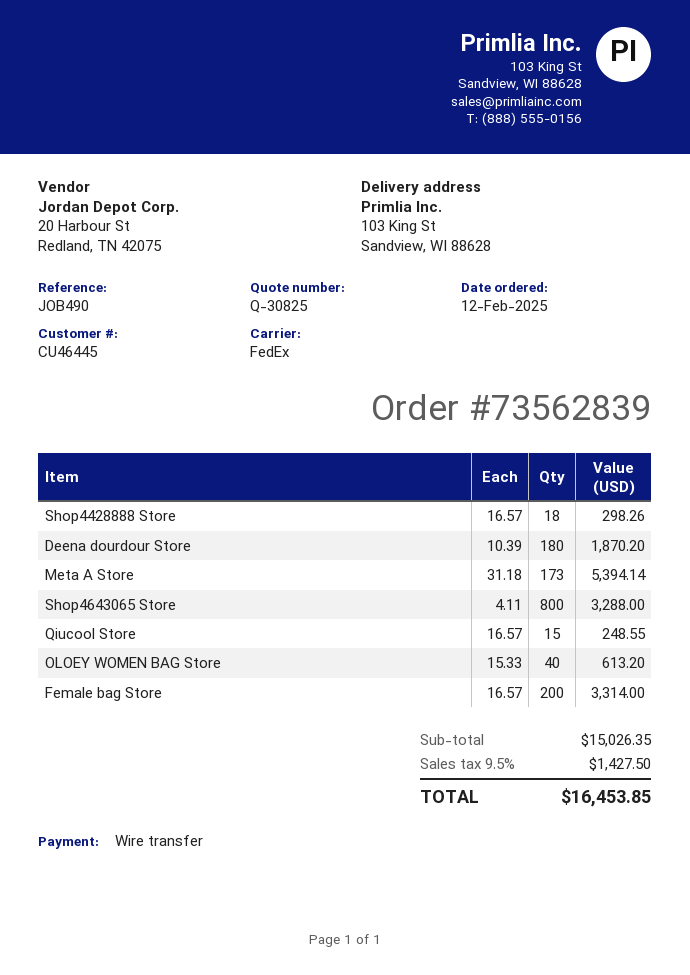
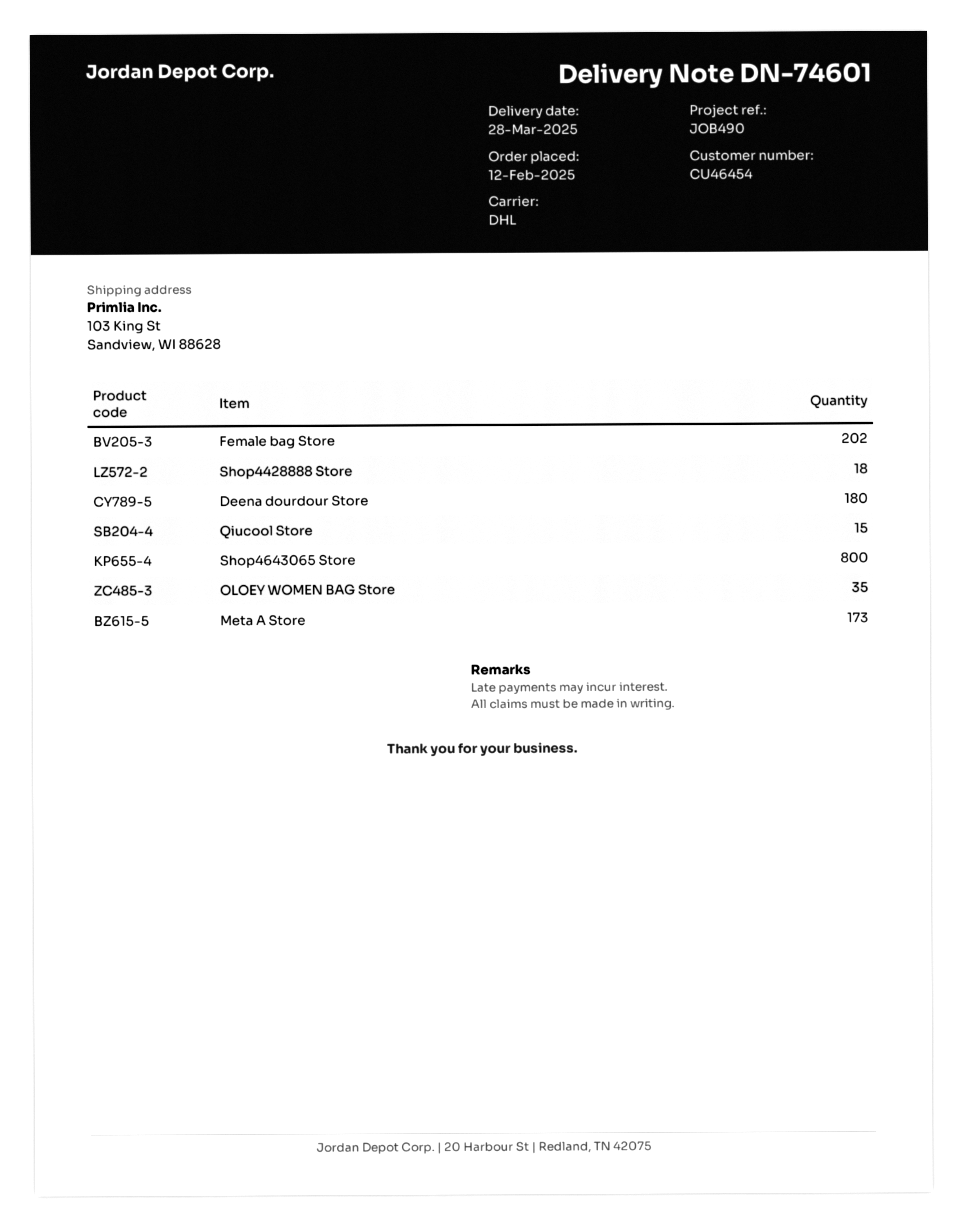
customer number: CU46445 -> CU46454
shipping method: FedEx -> DHL
OLOEY WOMEN BAG Store: 40 -> 35
Female bag Store: 200 -> 202

